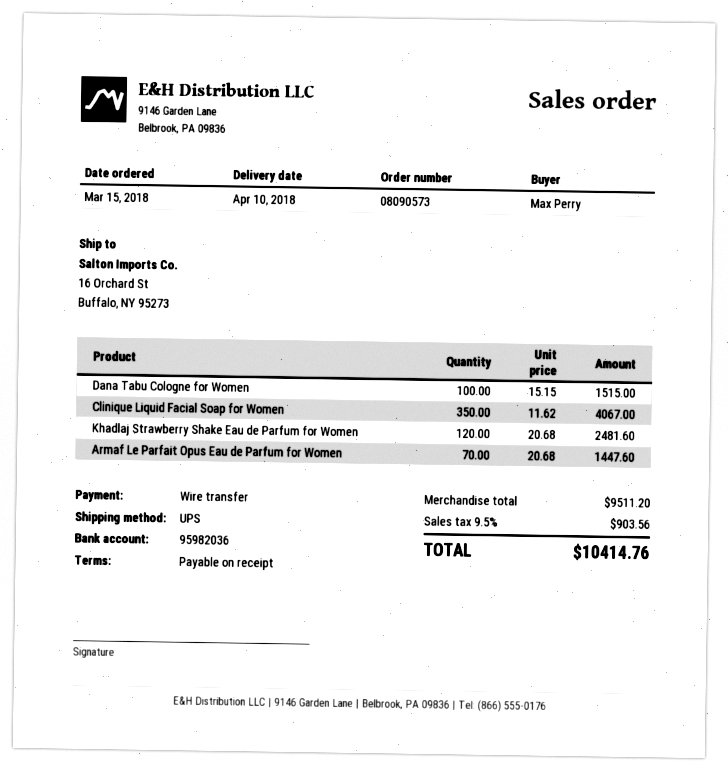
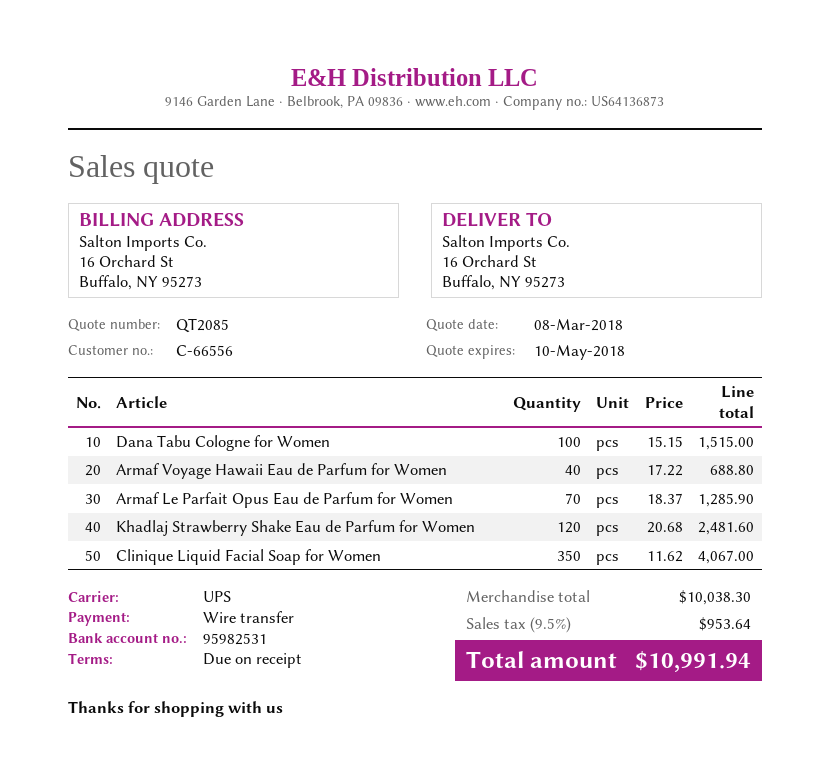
bank account: 95982036 -> 95982531
Armaf Le Parfait Opus Eau de Parfum for Women: 70 x 20.68 = 1447.60 -> 70 x 18.37 = 1285.90
Armaf Voyage Hawaii Eau de Parfum for Women: none -> 40 x 17.22 = 688.80
subtotal: 9511.20 -> 10038.30
tax: 9.5% = 903.56 -> 9.5% = 953.64
total: 10414.76 -> 10991.94

